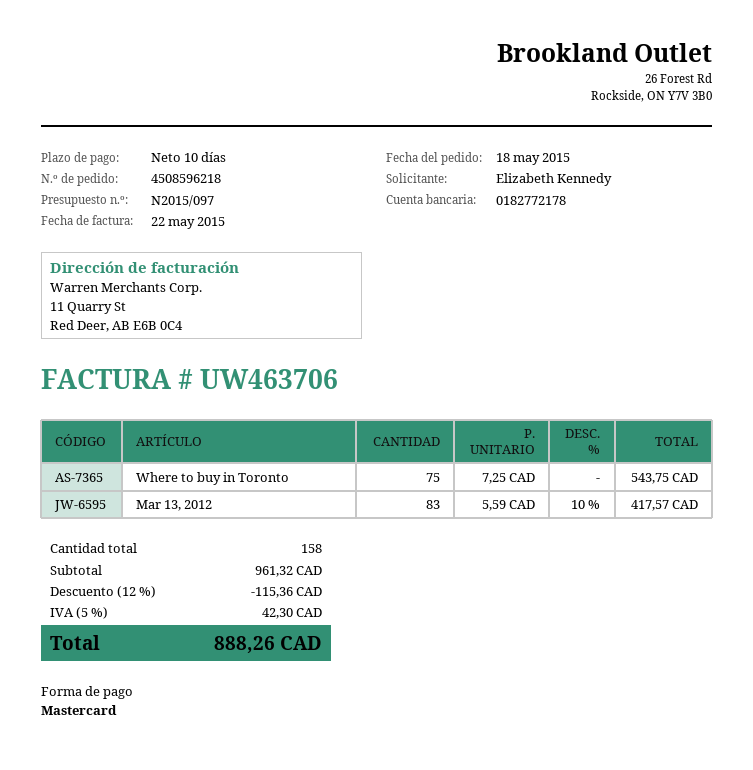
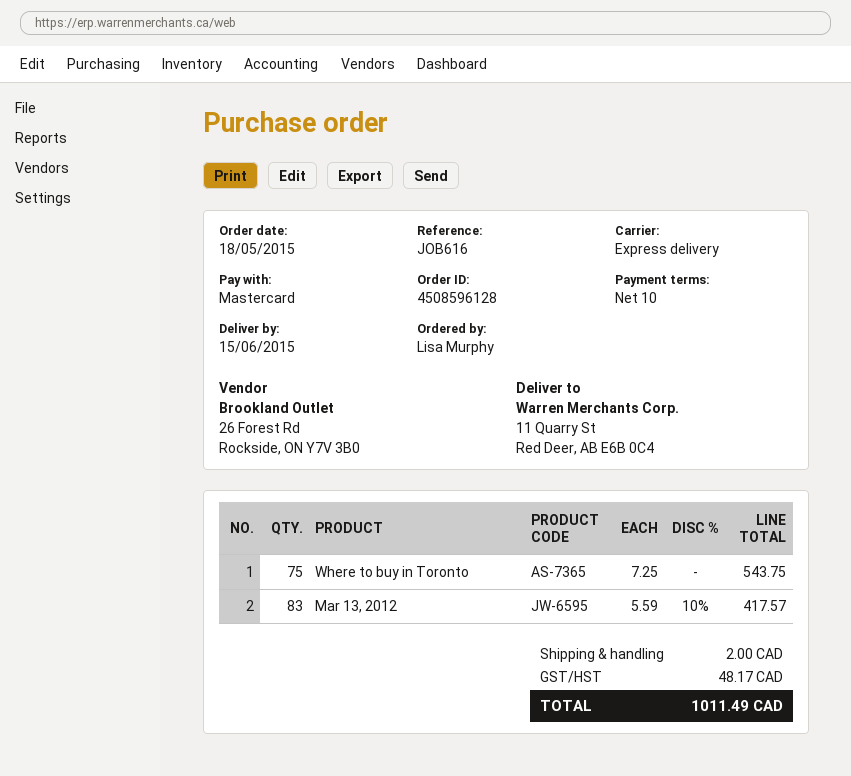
order number: 4508596218 -> 4508596128
ordered by: Elizabeth Kennedy -> Lisa Murphy
discount: 12% = 115.36 -> none
shipping: none -> 2.00
tax: 42.30 -> 48.17
total: 888.26 -> 1011.49

